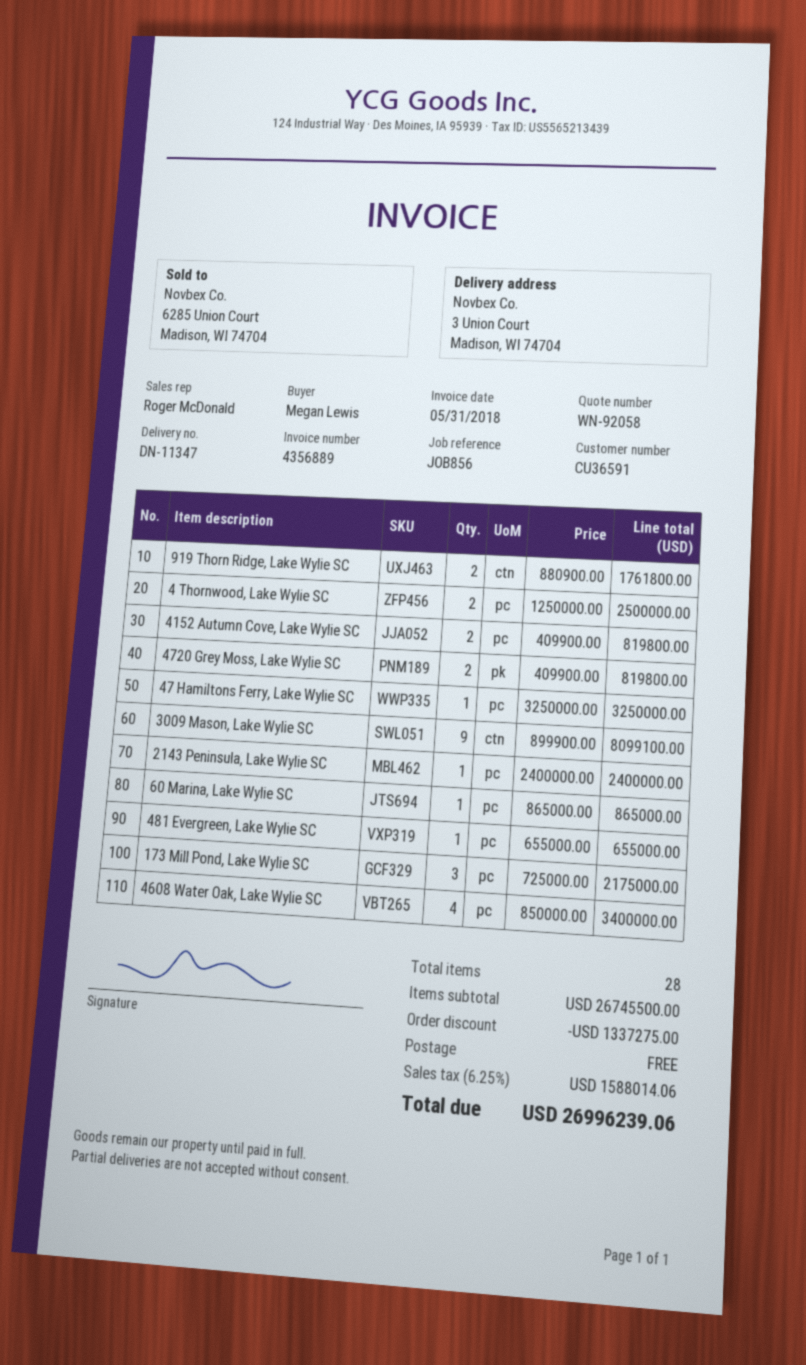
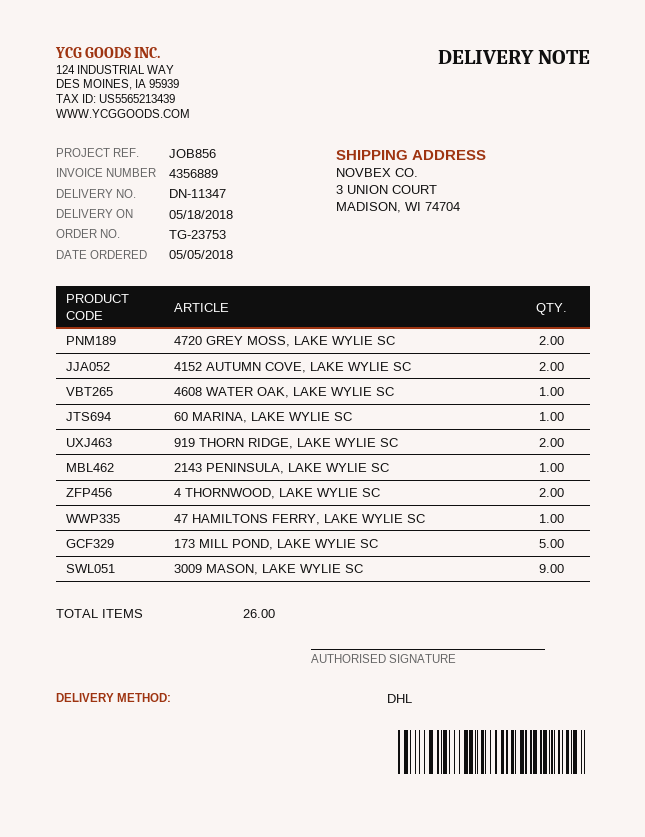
481 Evergreen, Lake Wylie SC: 1 -> none
173 Mill Pond, Lake Wylie SC: 3 -> 5
4608 Water Oak, Lake Wylie SC: 4 -> 1
total quantity: 28 -> 26

